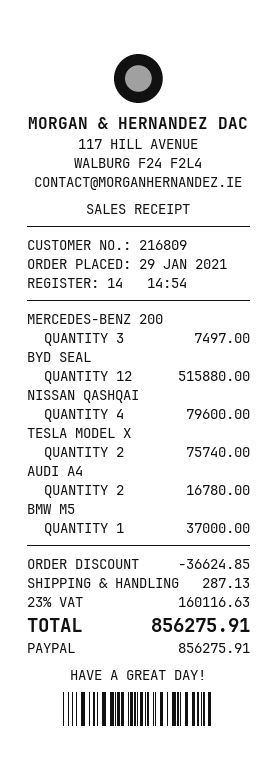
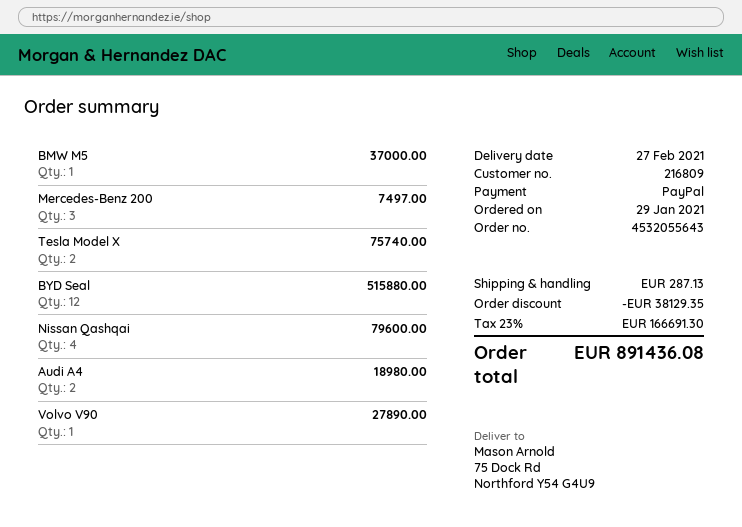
AUDI A4: 2 for 16780.00 -> 2 for 18980.00
Volvo V90: none -> 1 for 27890.00
discount: 36624.85 -> 38129.35
tax: 23% = 160116.63 -> 23% = 166691.30
total: 856275.91 -> 891436.08

